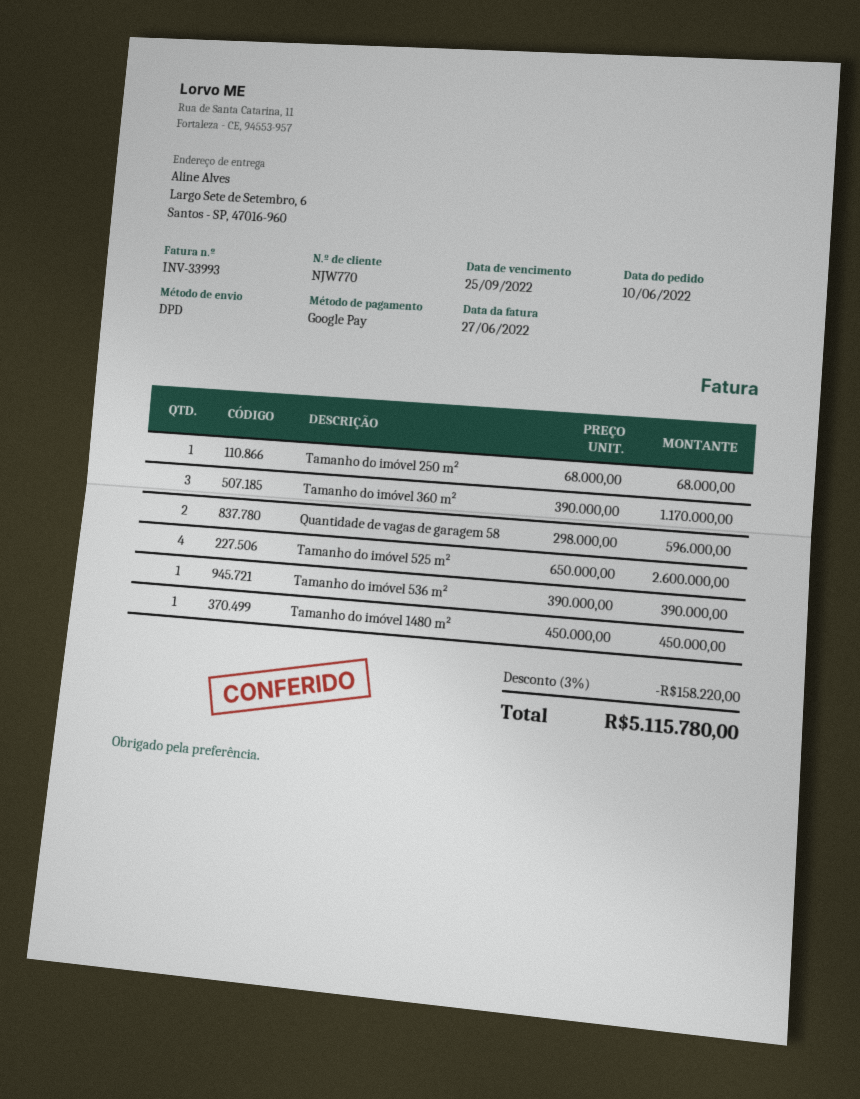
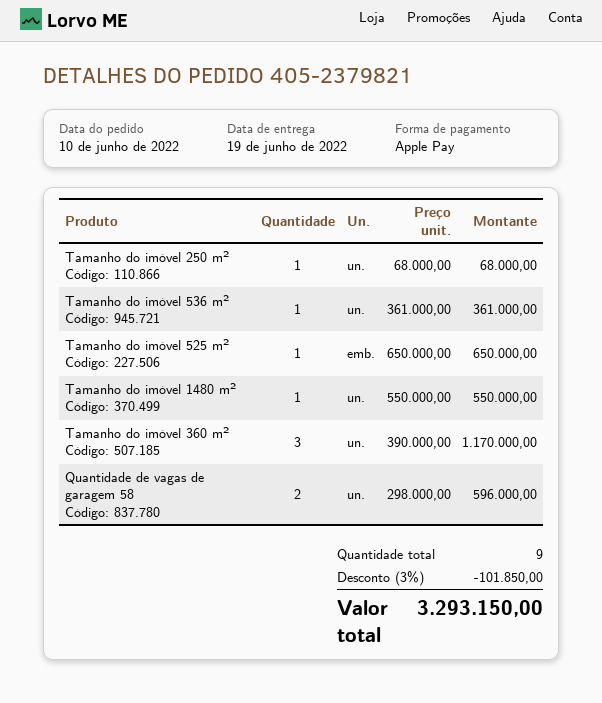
payment method: Google Pay -> Apple Pay
Tamanho do imóvel 525 m²: 4 x 650000.00 = 2600000.00 -> 1 x 650000.00 = 650000.00
Tamanho do imóvel 536 m²: 1 x 390000.00 = 390000.00 -> 1 x 361000.00 = 361000.00
Tamanho do imóvel 1480 m²: 1 x 450000.00 = 450000.00 -> 1 x 550000.00 = 550000.00
discount: 3% = 158220.00 -> 3% = 101850.00
total: 5115780.00 -> 3293150.00

